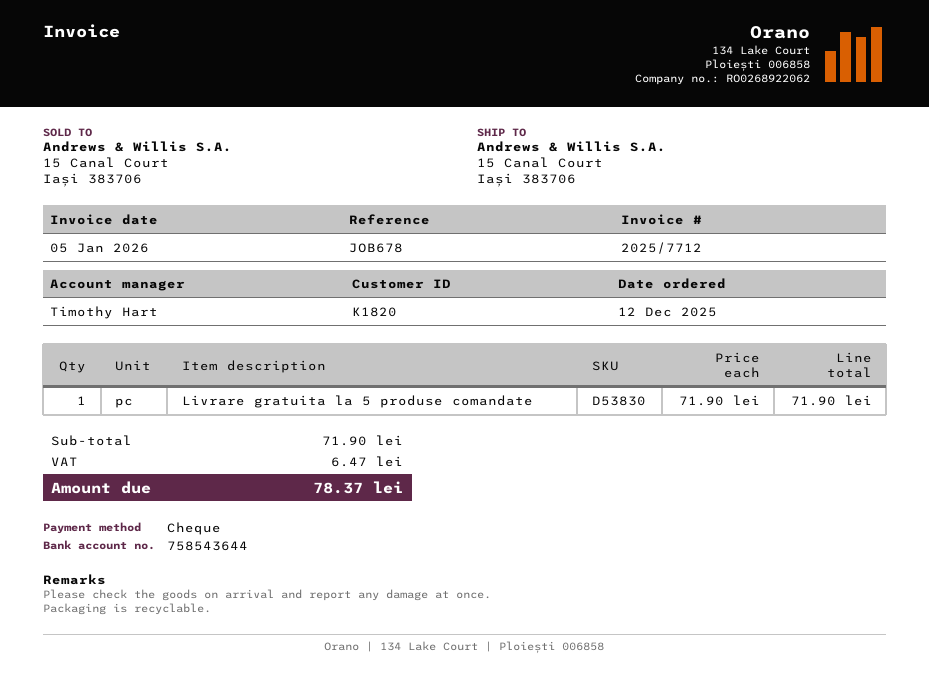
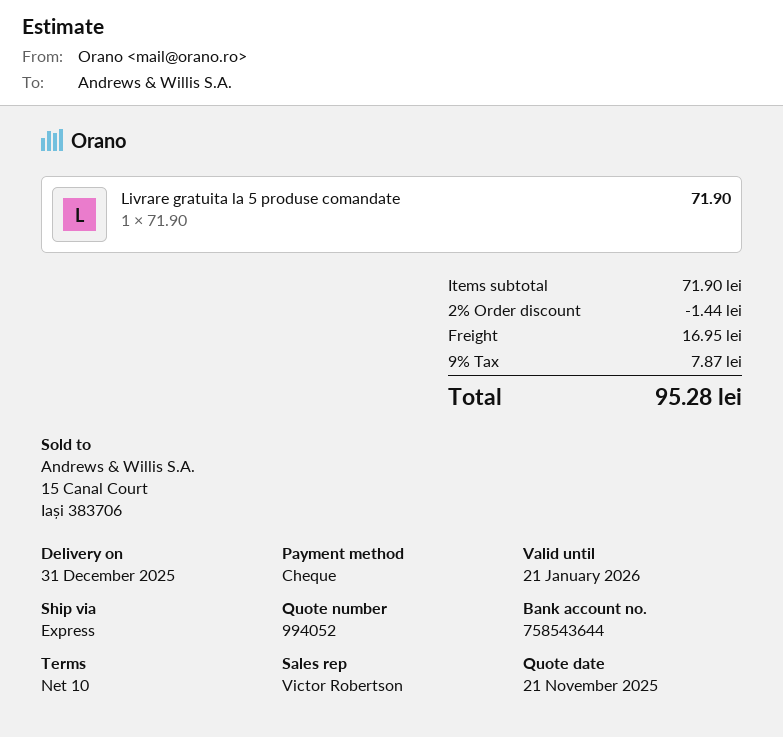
sales rep: Timothy Hart -> Victor Robertson
discount: none -> 2% = 1.44
shipping: none -> 16.95
tax: 6.47 -> 7.87
total: 78.37 -> 95.28

